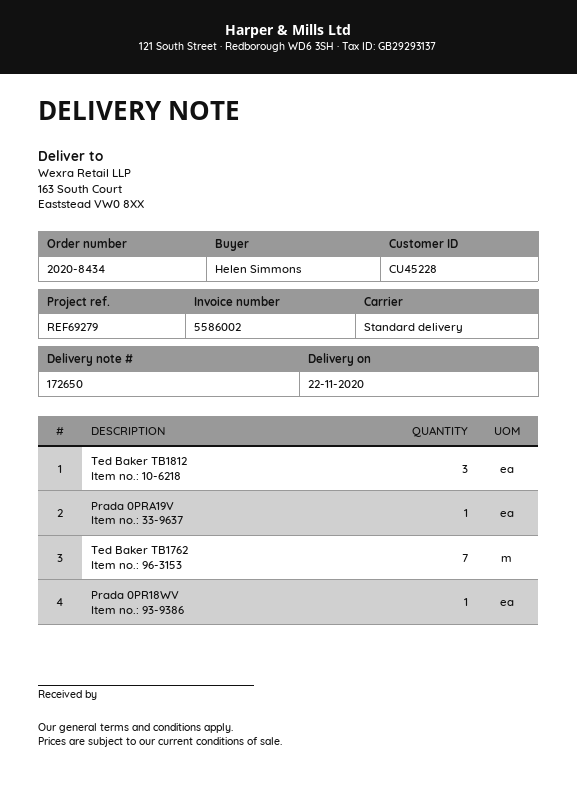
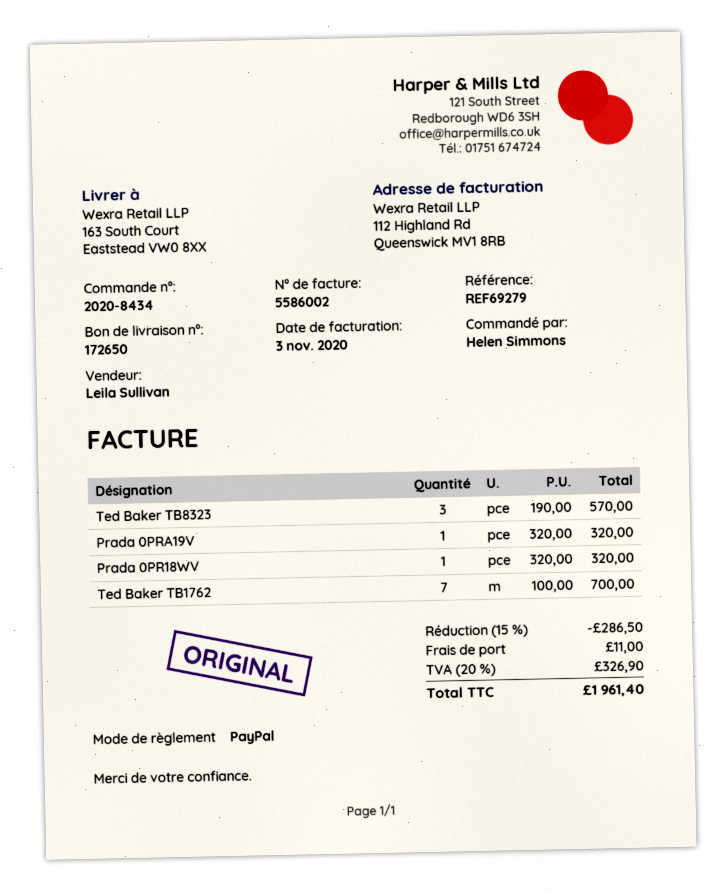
Ted Baker TB1812: 3 -> none
Ted Baker TB8323: none -> 3

